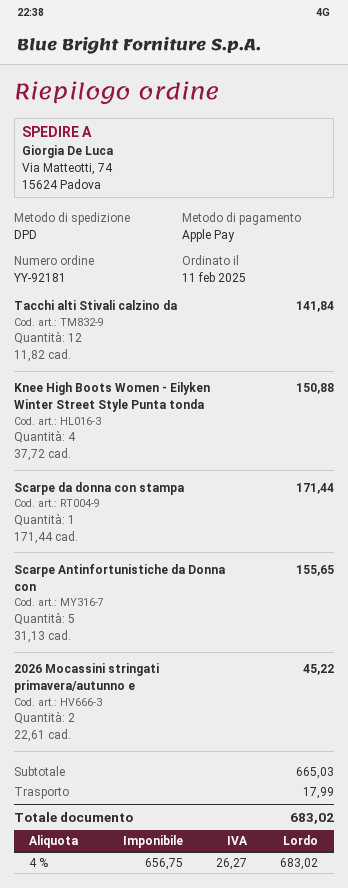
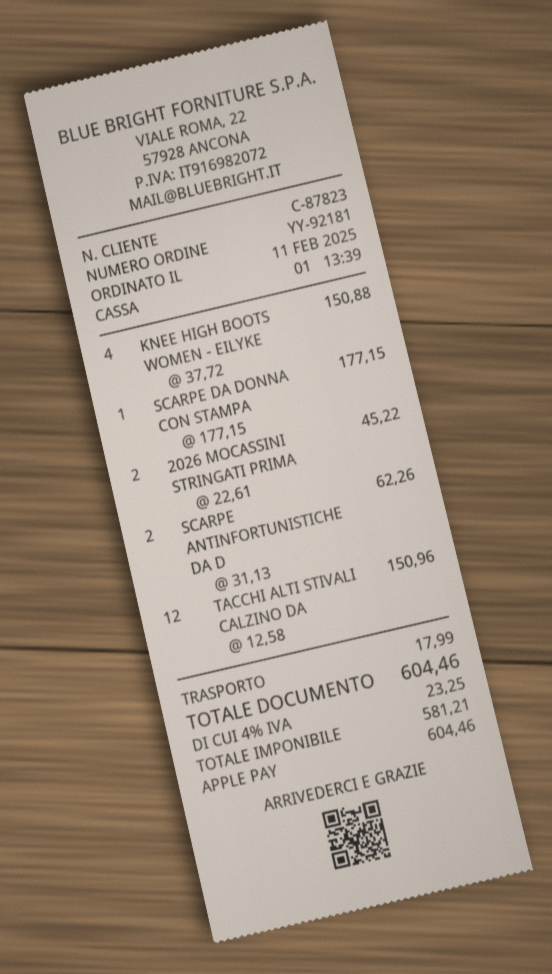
Tacchi alti Stivali calzino da: 12 x 11.82 = 141.84 -> 12 x 12.58 = 150.96
Scarpe da donna con stampa: 1 x 171.44 = 171.44 -> 1 x 177.15 = 177.15
Scarpe Antinfortunistiche da Donna con: 5 x 31.13 = 155.65 -> 2 x 31.13 = 62.26
net: 656.75 -> 581.21
tax: 4% = 26.27 -> 4% = 23.25
total: 683.02 -> 604.46

